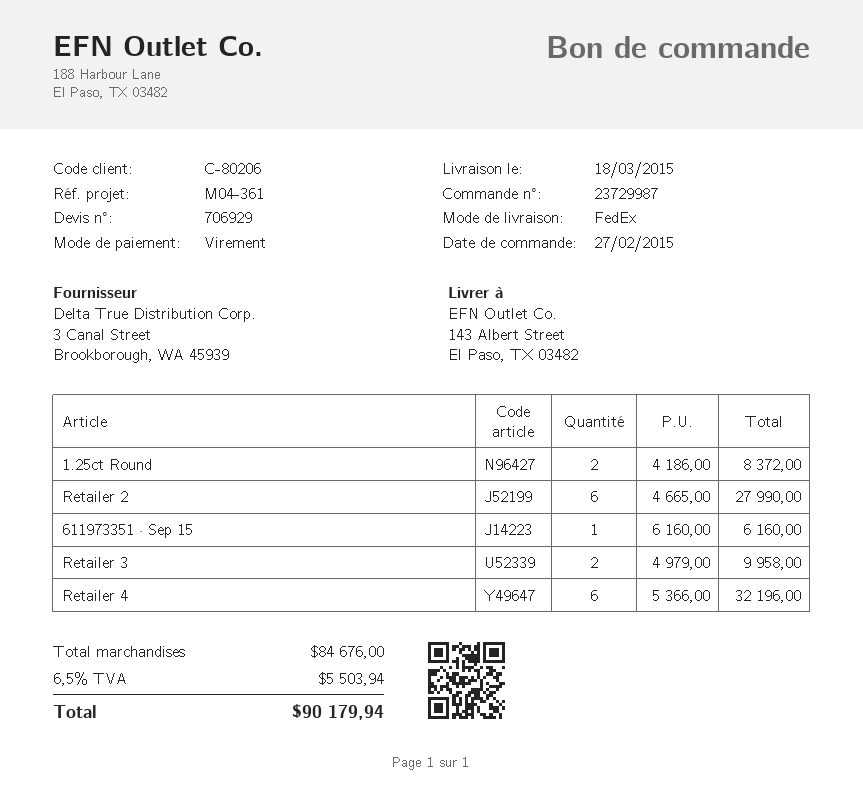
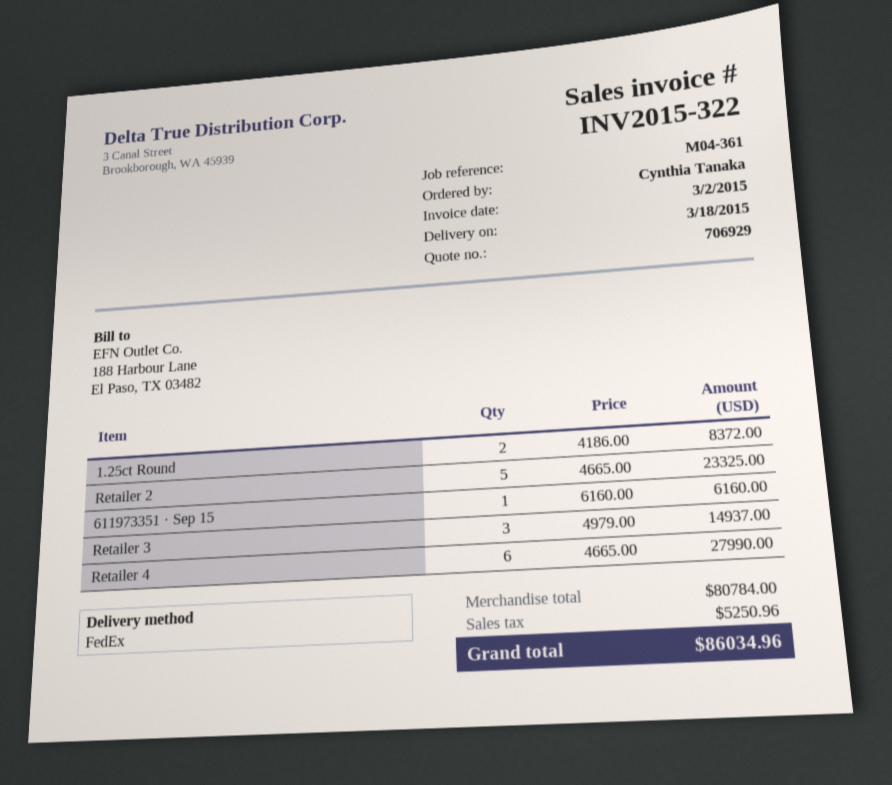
Retailer 2: 6 x 4665.00 = 27990.00 -> 5 x 4665.00 = 23325.00
Retailer 3: 2 x 4979.00 = 9958.00 -> 3 x 4979.00 = 14937.00
Retailer 4: 6 x 5366.00 = 32196.00 -> 6 x 4665.00 = 27990.00
subtotal: 84676.00 -> 80784.00
tax: 5503.94 -> 5250.96
total: 90179.94 -> 86034.96

